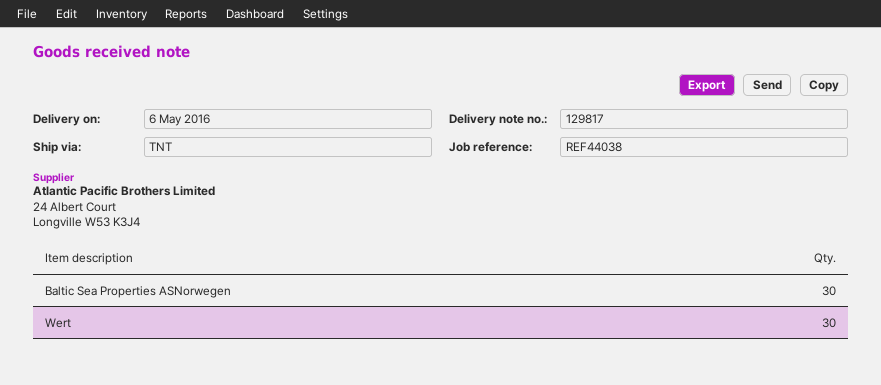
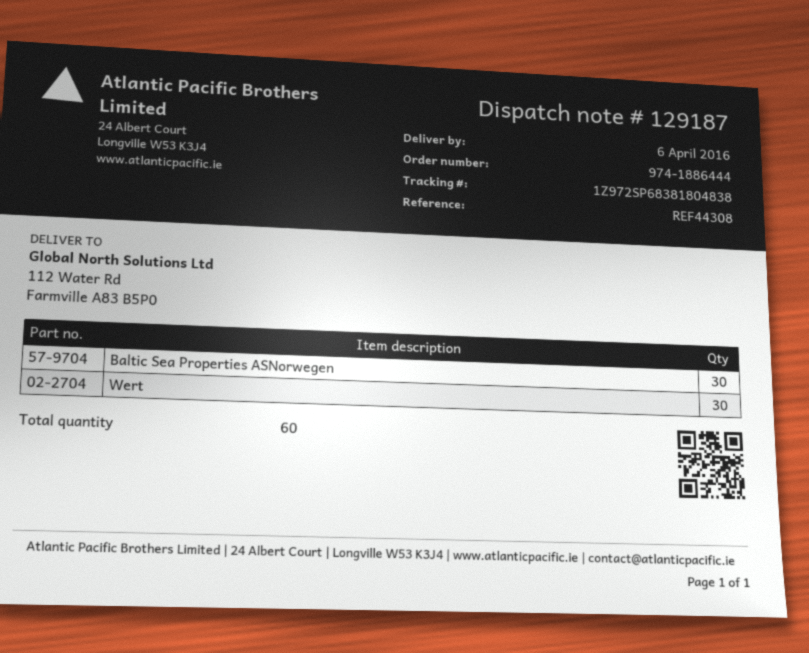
delivery note number: 129817 -> 129187
delivery date: 2016-05-06 -> 2016-04-06
reference: REF44038 -> REF44308

